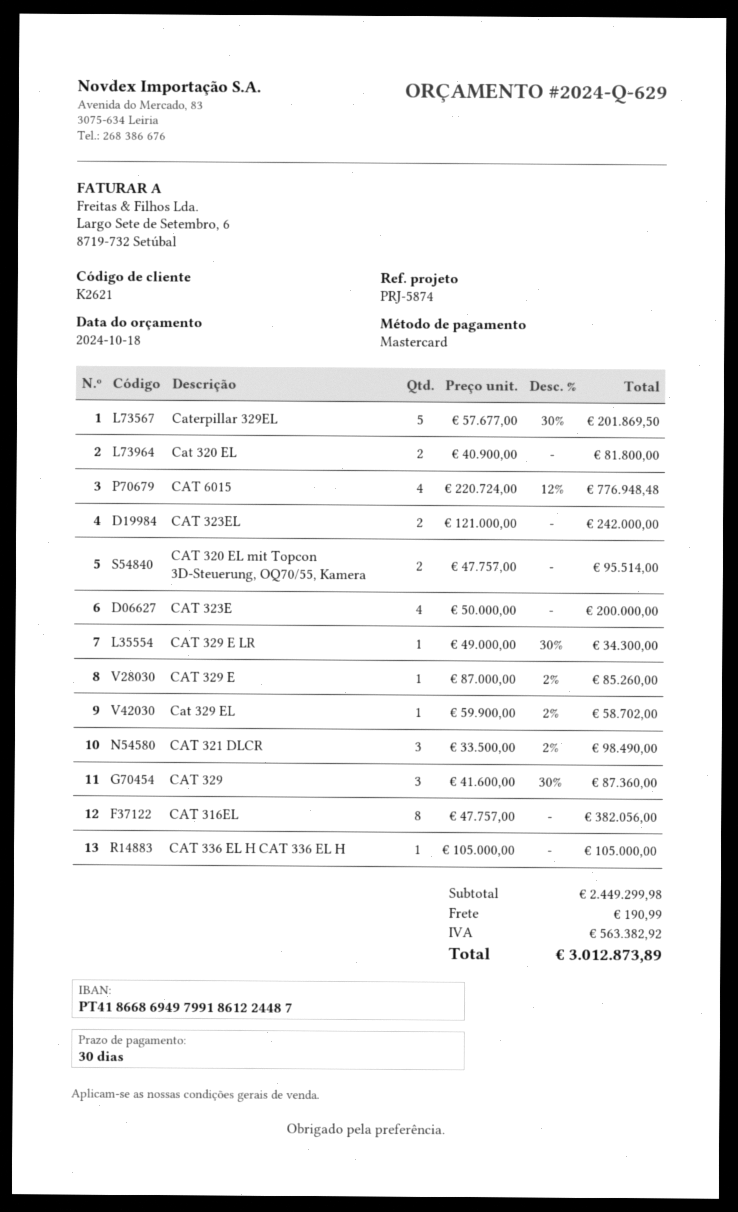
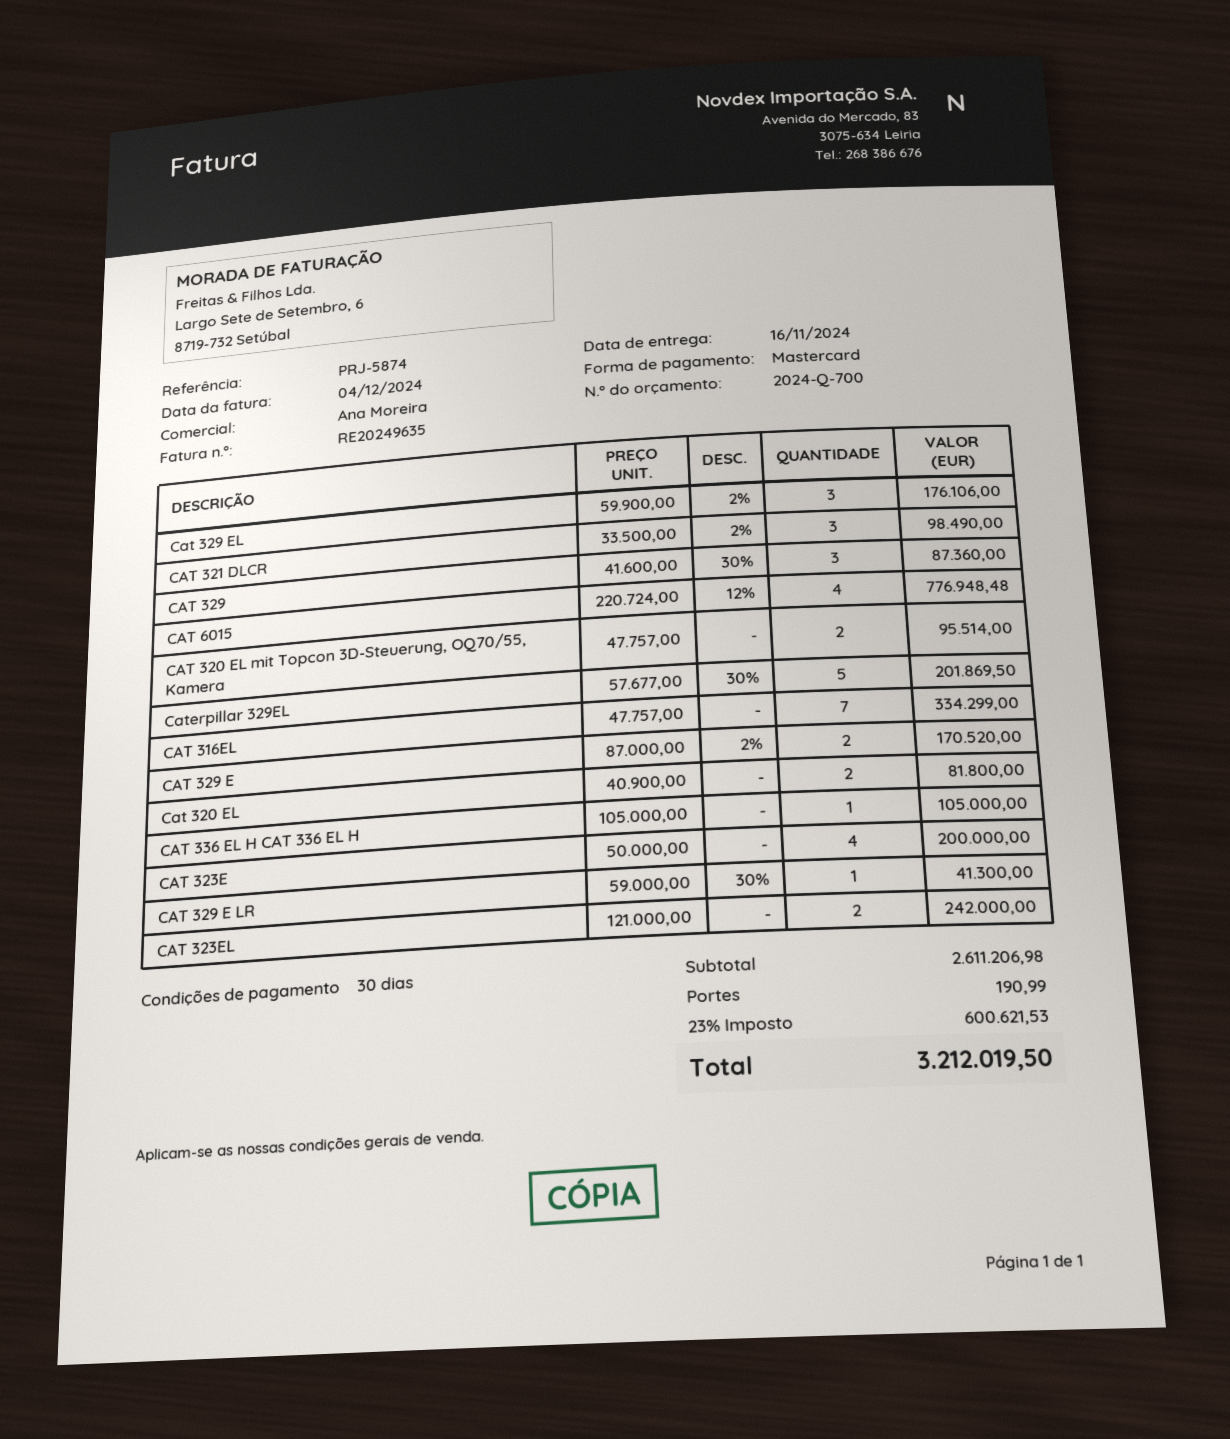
quote number: 2024-Q-629 -> 2024-Q-700
CAT 329 E LR: 1 x 49000.00 - 30% = 34300.00 -> 1 x 59000.00 - 30% = 41300.00
CAT 329 E: 1 x 87000.00 - 2% = 85260.00 -> 2 x 87000.00 - 2% = 170520.00
Cat 329 EL: 1 x 59900.00 - 2% = 58702.00 -> 3 x 59900.00 - 2% = 176106.00
CAT 316EL: 8 x 47757.00 = 382056.00 -> 7 x 47757.00 = 334299.00
subtotal: 2449299.98 -> 2611206.98
tax: 563382.92 -> 600621.53
total: 3012873.89 -> 3212019.50

